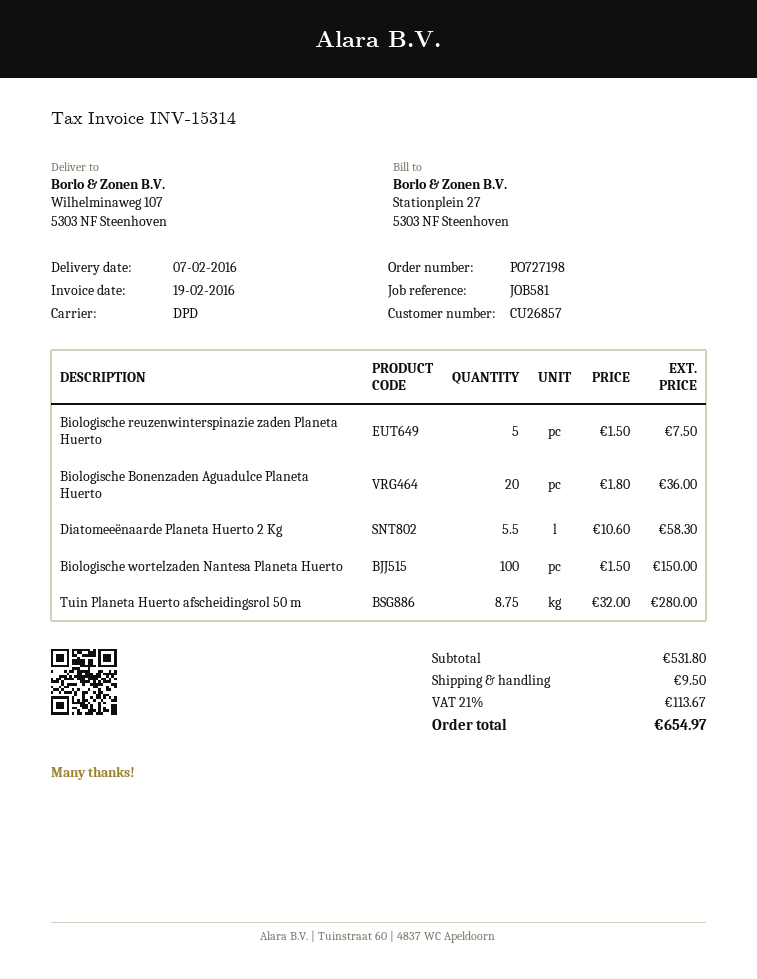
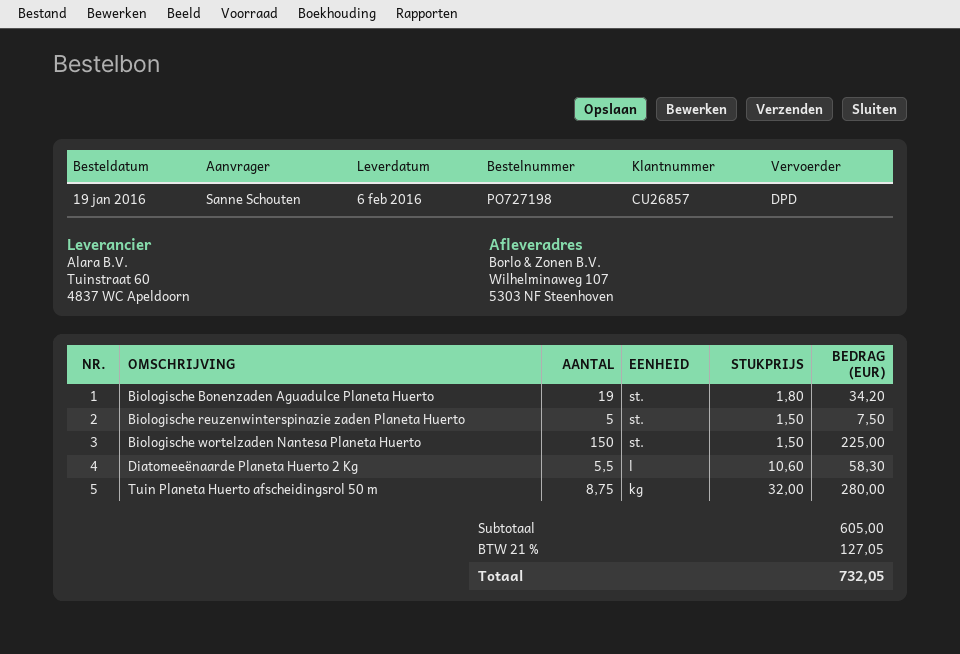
delivery date: 2016-02-07 -> 2016-02-06
Biologische Bonenzaden Aguadulce Planeta Huerto: 20 x 1.80 = 36.00 -> 19 x 1.80 = 34.20
Biologische wortelzaden Nantesa Planeta Huerto: 100 x 1.50 = 150.00 -> 150 x 1.50 = 225.00
subtotal: 531.80 -> 605.00
shipping: 9.50 -> none
tax: 21% = 113.67 -> 21% = 127.05
total: 654.97 -> 732.05

